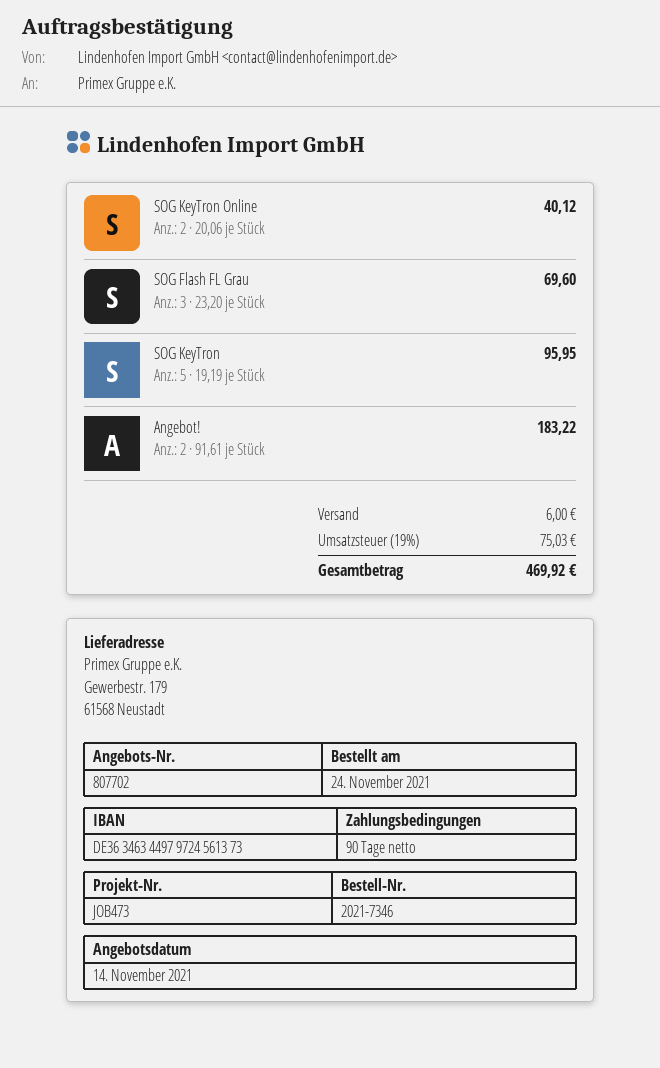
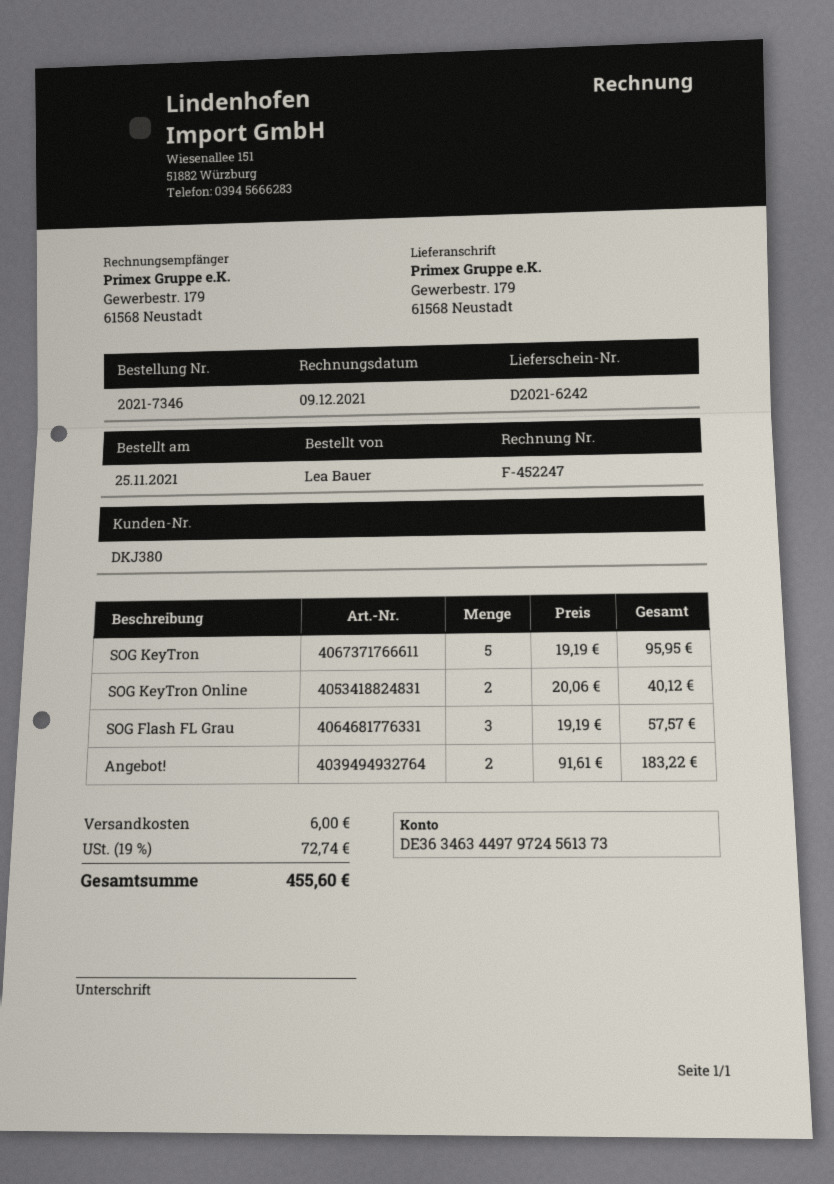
order date: 2021-11-24 -> 2021-11-25
SOG Flash FL Grau: 3 x 23.20 = 69.60 -> 3 x 19.19 = 57.57
tax: 19% = 75.03 -> 19% = 72.74
total: 469.92 -> 455.60

